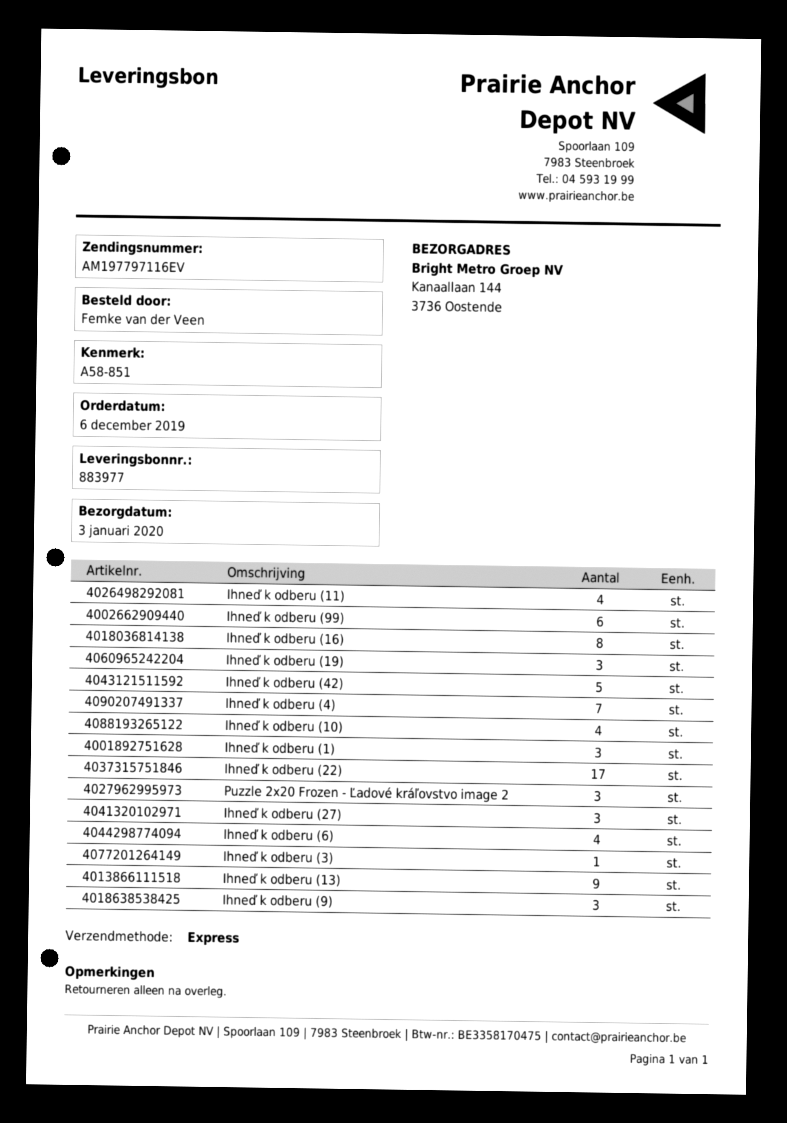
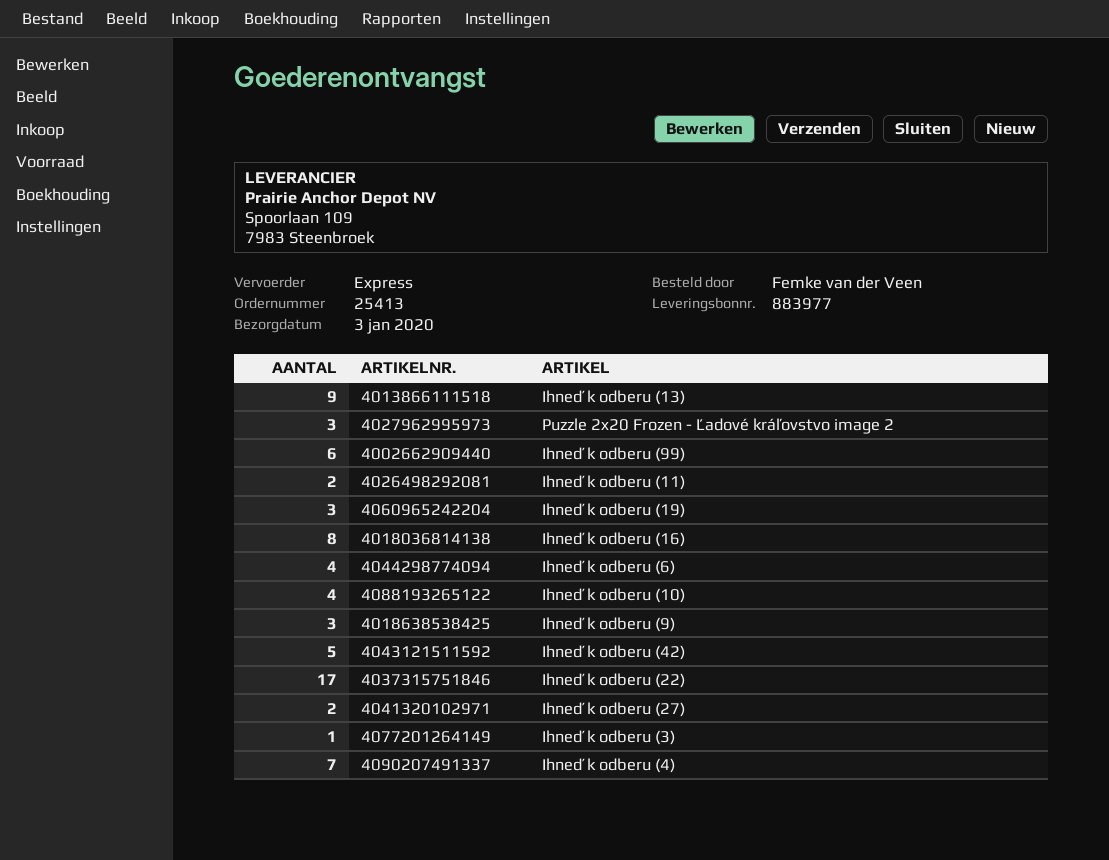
Ihneď k odberu (11): 4 -> 2
Ihneď k odberu (1): 3 -> none
Ihneď k odberu (27): 3 -> 2

